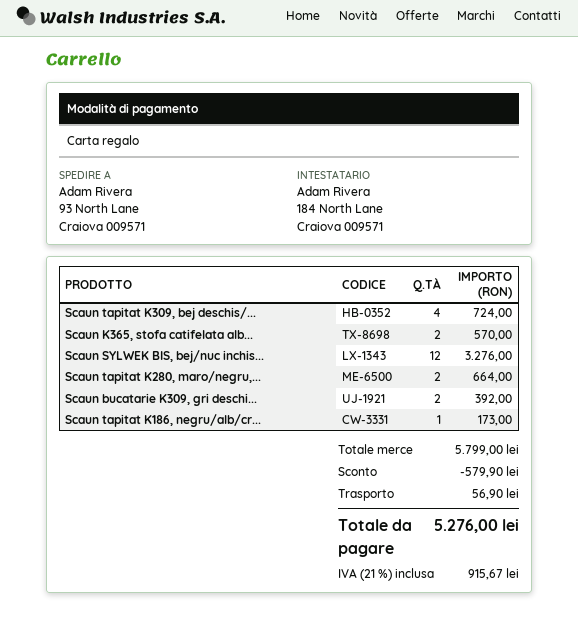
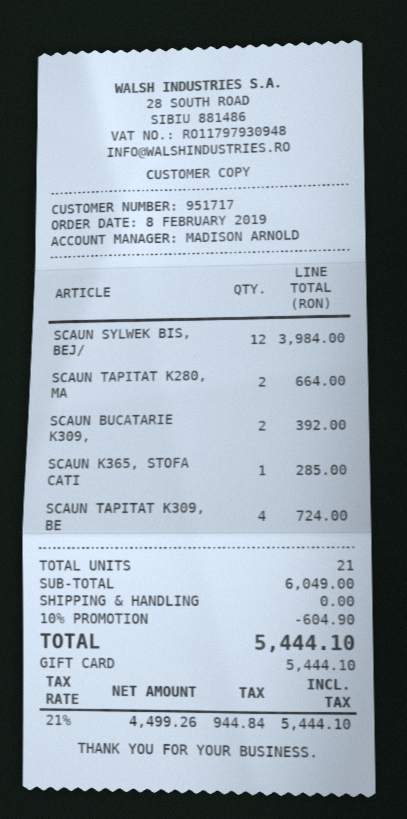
Scaun K365, stofa catifelata alb...: 2 for 570.00 -> 1 for 285.00
Scaun SYLWEK BIS, bej/nuc inchis...: 12 for 3276.00 -> 12 for 3984.00
Scaun tapitat K186, negru/alb/cr...: 1 for 173.00 -> none
subtotal: 5799.00 -> 6049.00
discount: 579.90 -> 604.90
shipping: 56.90 -> 0.00
tax: 21% = 915.67 -> 21% = 944.84
total: 5276.00 -> 5444.10

